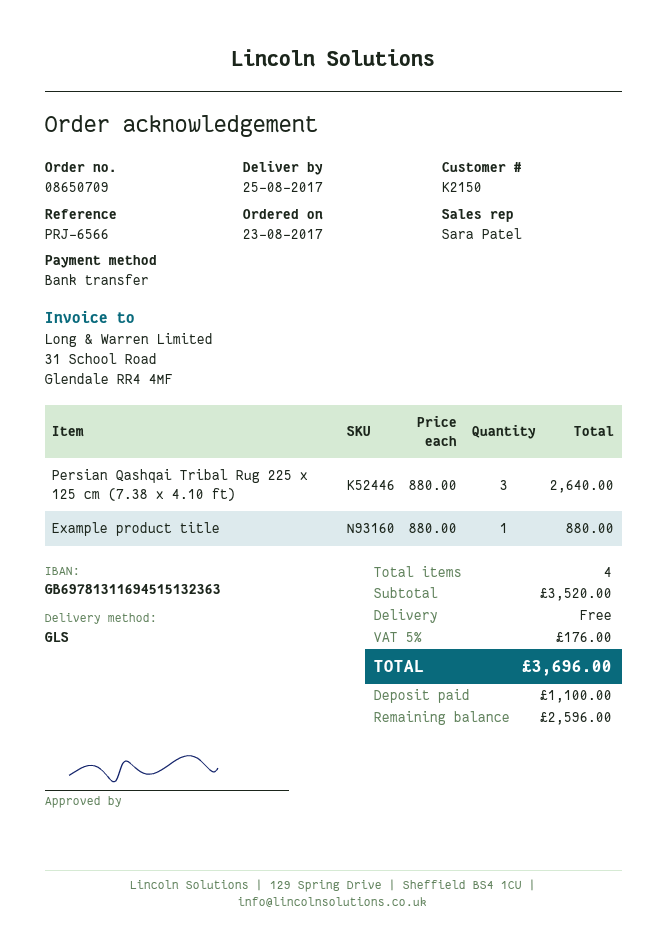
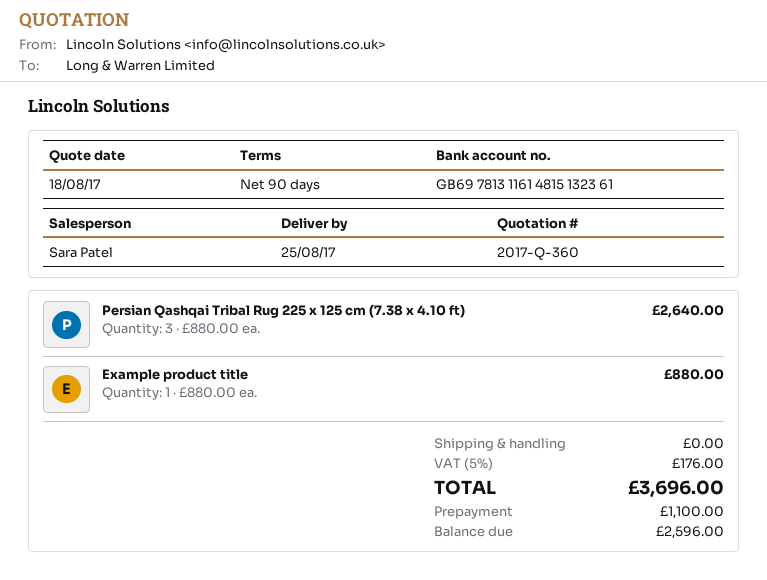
bank account: GB69781311694515132363 -> GB69781311614815132361

